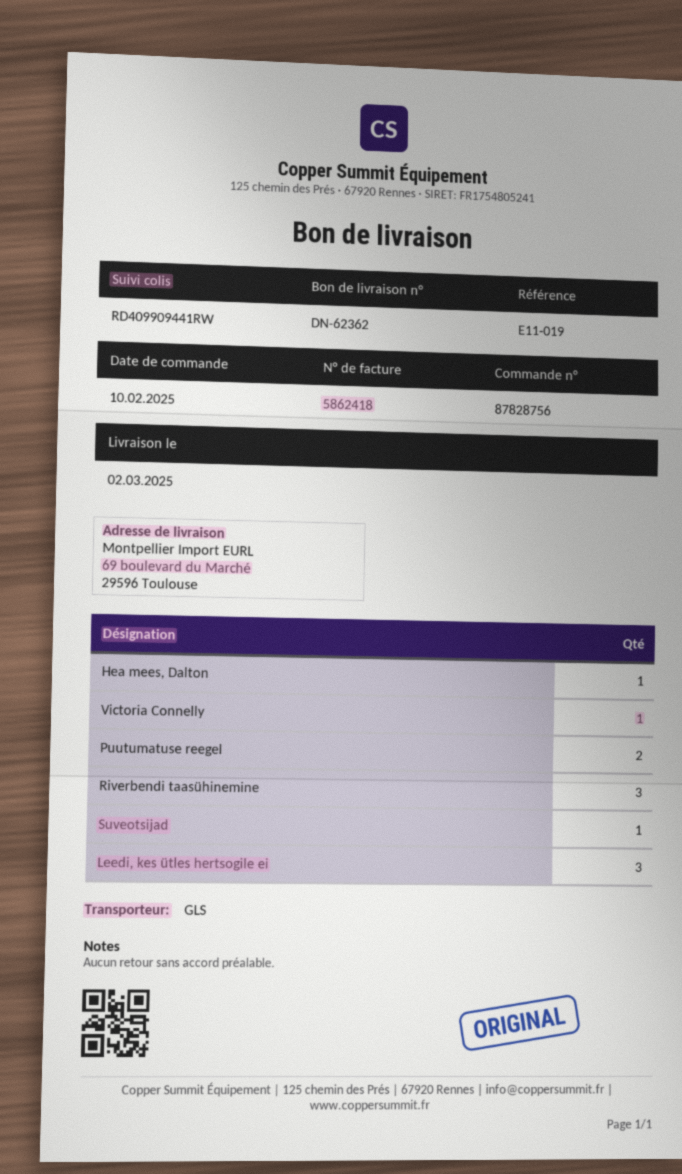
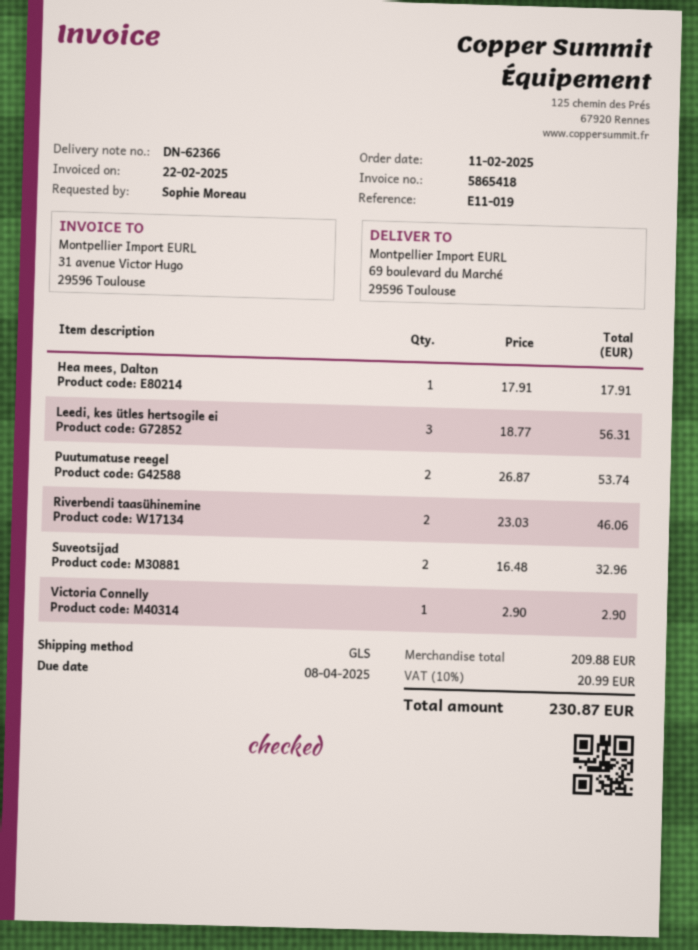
order date: 2025-02-10 -> 2025-02-11
delivery note number: DN-62362 -> DN-62366
invoice number: 5862418 -> 5865418
Riverbendi taasühinemine: 3 -> 2
Suveotsijad: 1 -> 2

